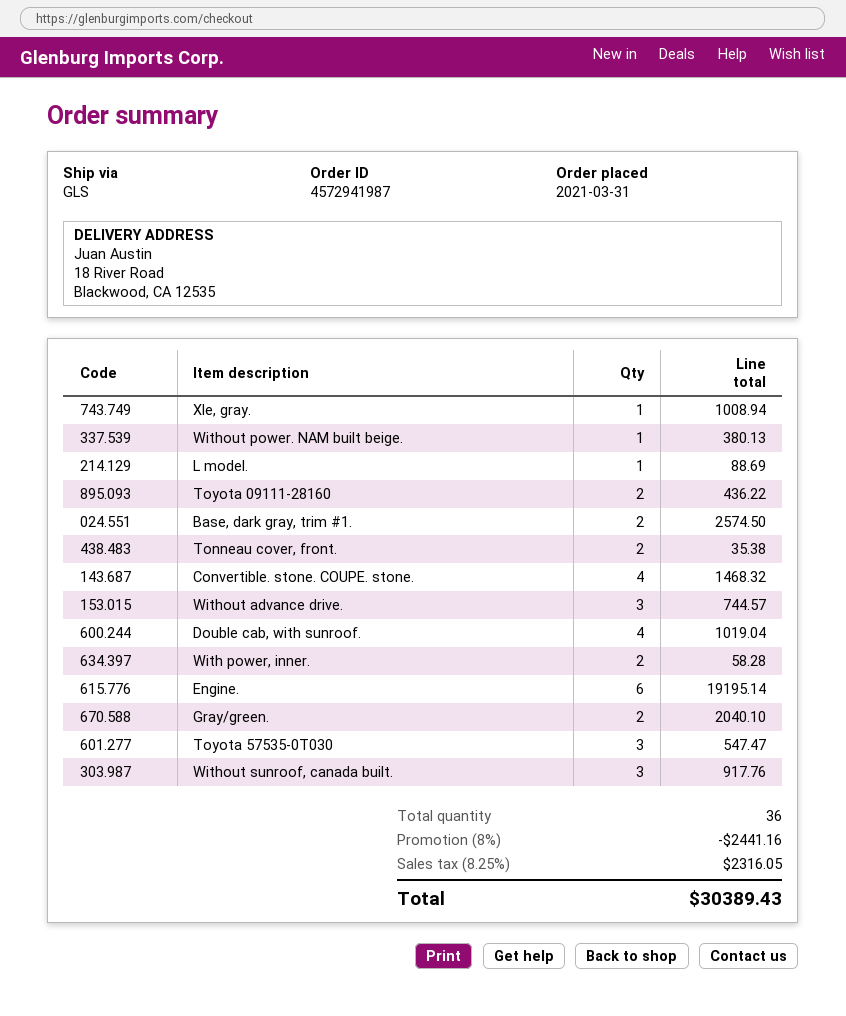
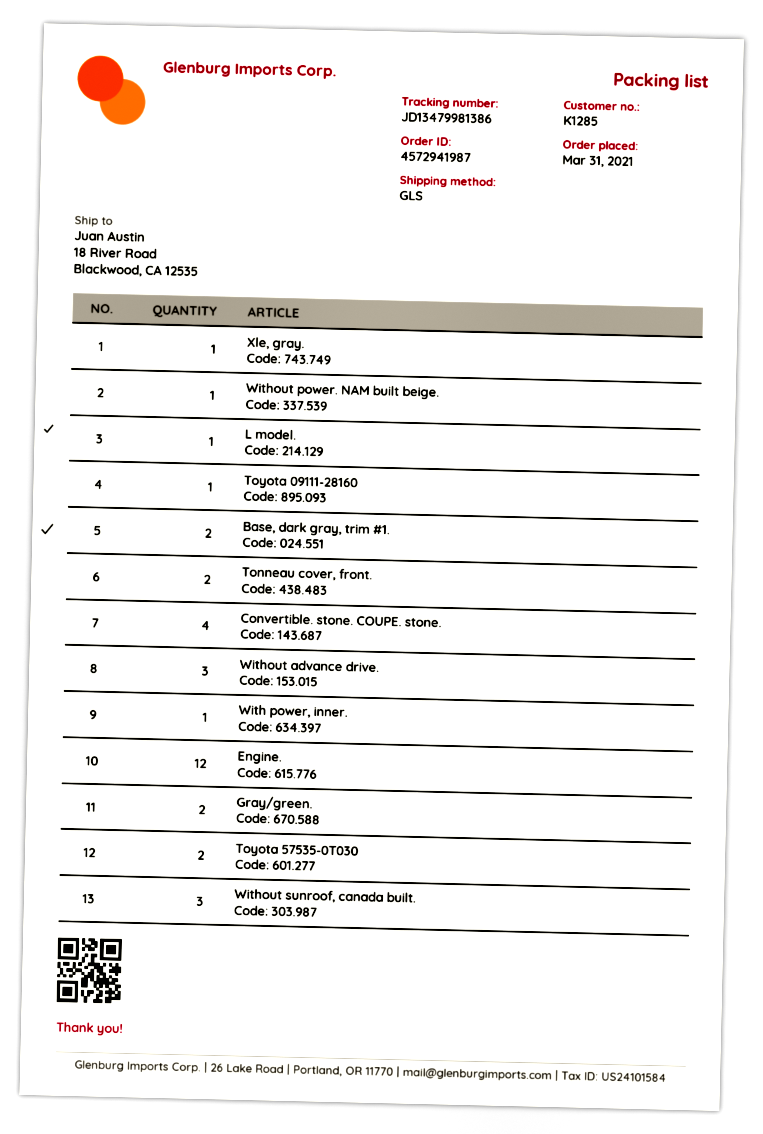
Toyota 09111-28160: 2 -> 1
Double cab, with sunroof.: 4 -> none
With power, inner.: 2 -> 1
Engine.: 6 -> 12
Toyota 57535-0T030: 3 -> 2

